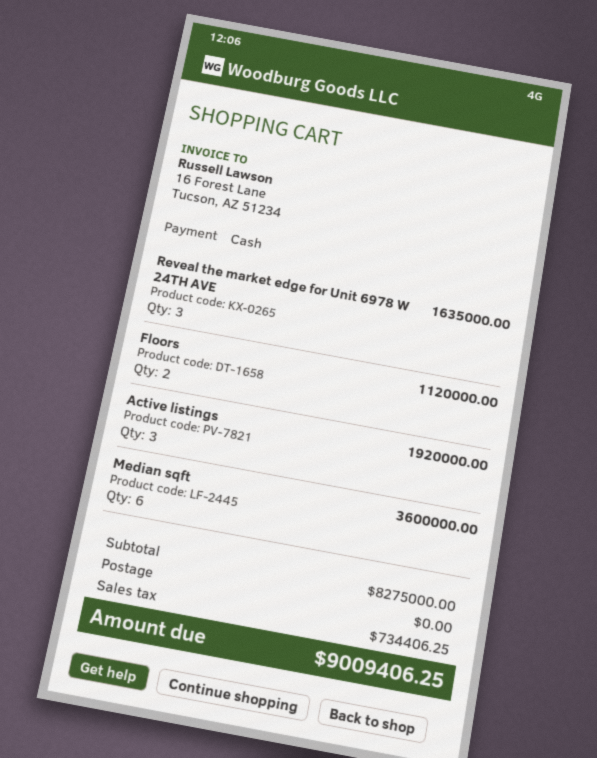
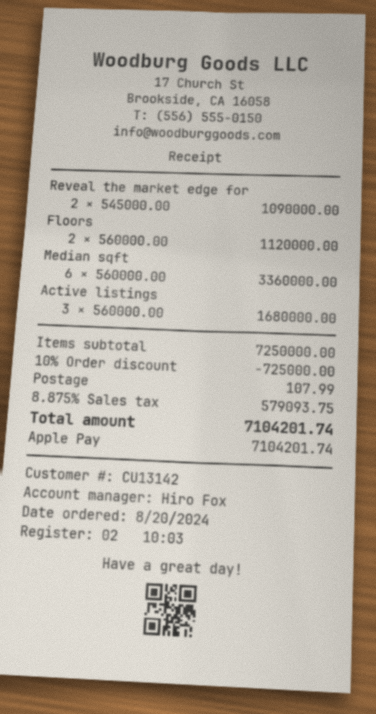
payment method: cash -> Apple Pay
Reveal the market edge for Unit 6978 W 24TH AVE: 3 for 1635000.00 -> 2 for 1090000.00
Active listings: 3 for 1920000.00 -> 3 for 1680000.00
Median sqft: 6 for 3600000.00 -> 6 for 3360000.00
subtotal: 8275000.00 -> 7250000.00
discount: none -> 10% = 725000.00
shipping: 0.00 -> 107.99
tax: 734406.25 -> 579093.75
total: 9009406.25 -> 7104201.74

